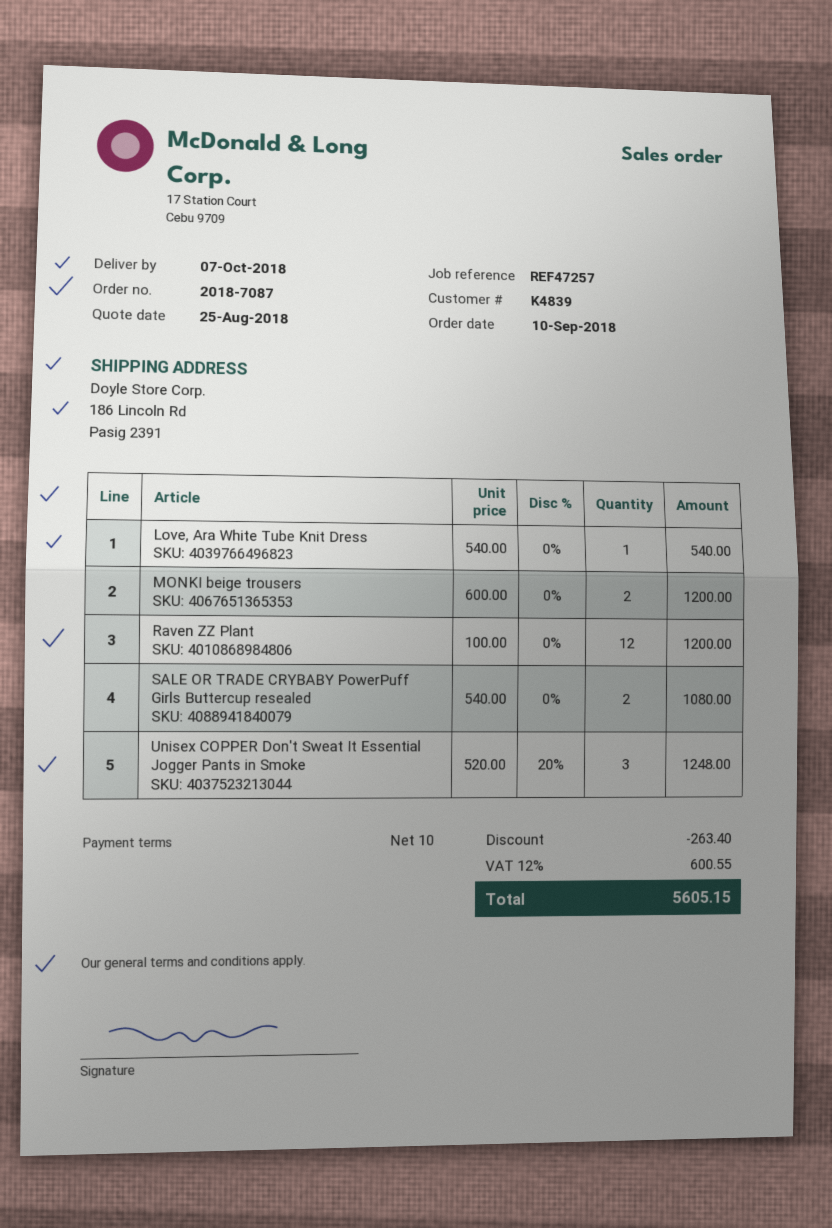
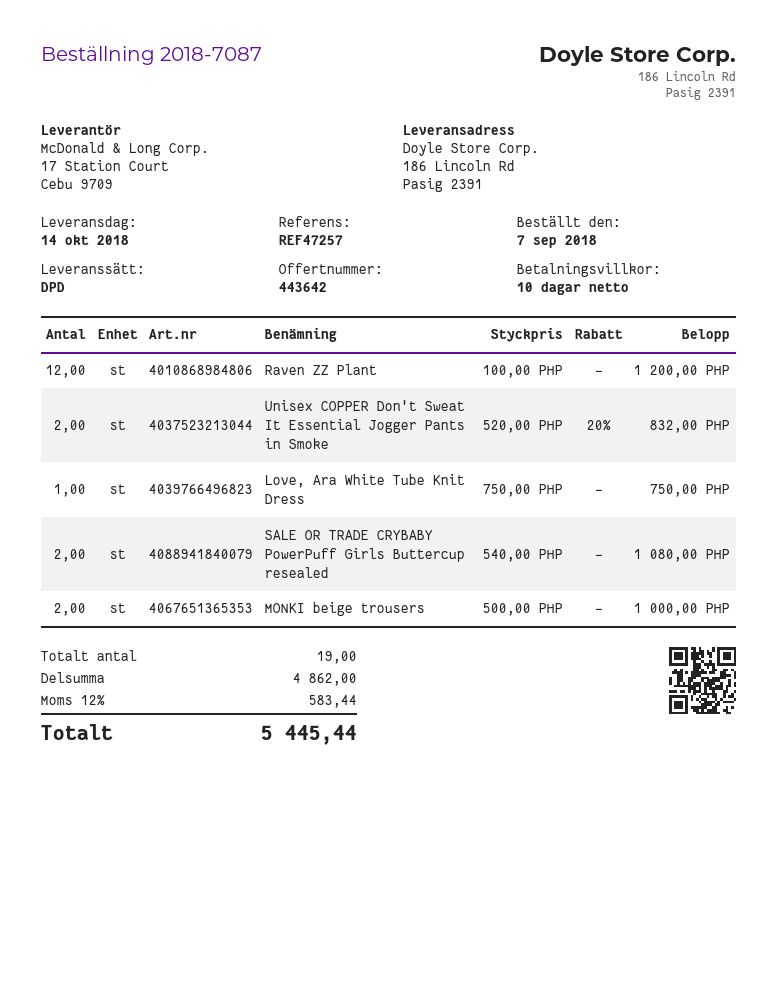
order date: 2018-09-10 -> 2018-09-07
delivery date: 2018-10-07 -> 2018-10-14
Love, Ara White Tube Knit Dress: 1 x 540.00 = 540.00 -> 1 x 750.00 = 750.00
MONKI beige trousers: 2 x 600.00 = 1200.00 -> 2 x 500.00 = 1000.00
Unisex COPPER Don't Sweat It Essential Jogger Pants in Smoke: 3 x 520.00 - 20% = 1248.00 -> 2 x 520.00 - 20% = 832.00
discount: 263.40 -> none
tax: 12% = 600.55 -> 12% = 583.44
total: 5605.15 -> 5445.44

